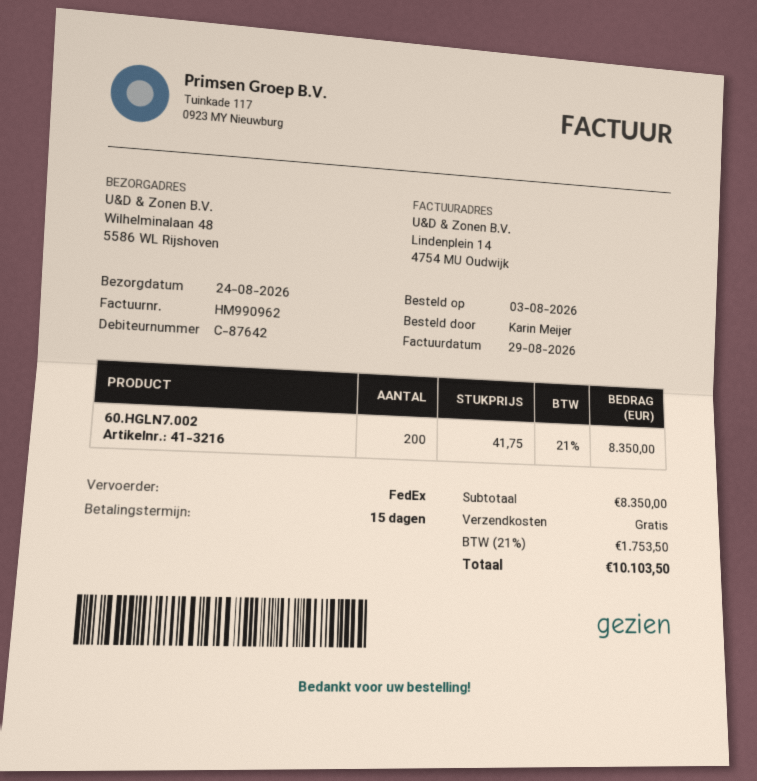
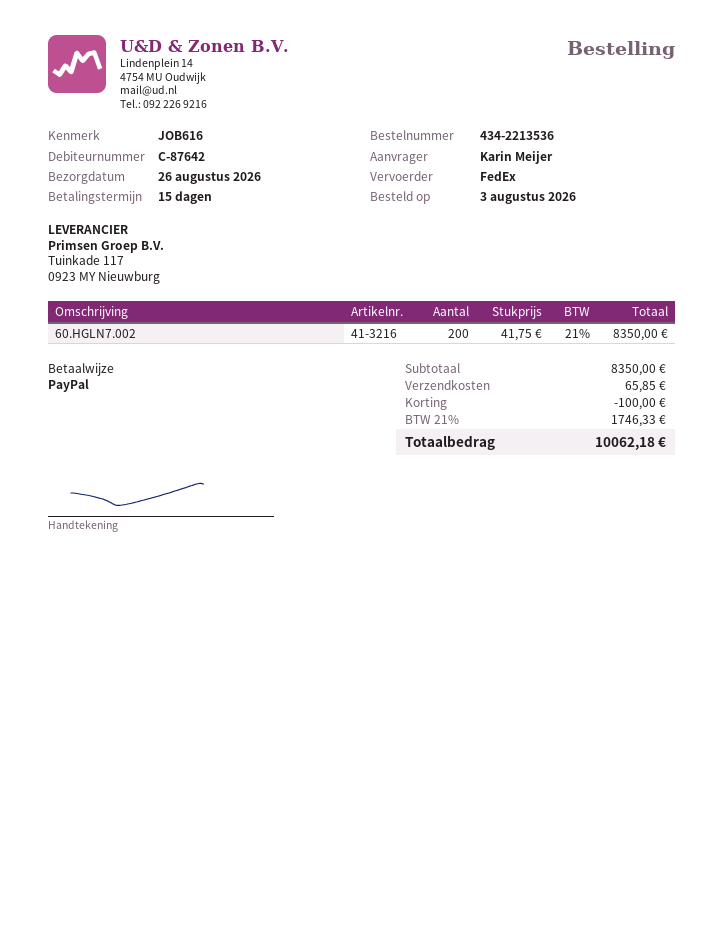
delivery date: 2026-08-24 -> 2026-08-26
discount: none -> 100.00
shipping: 0.00 -> 65.85
tax: 21% = 1753.50 -> 21% = 1746.33
total: 10103.50 -> 10062.18

